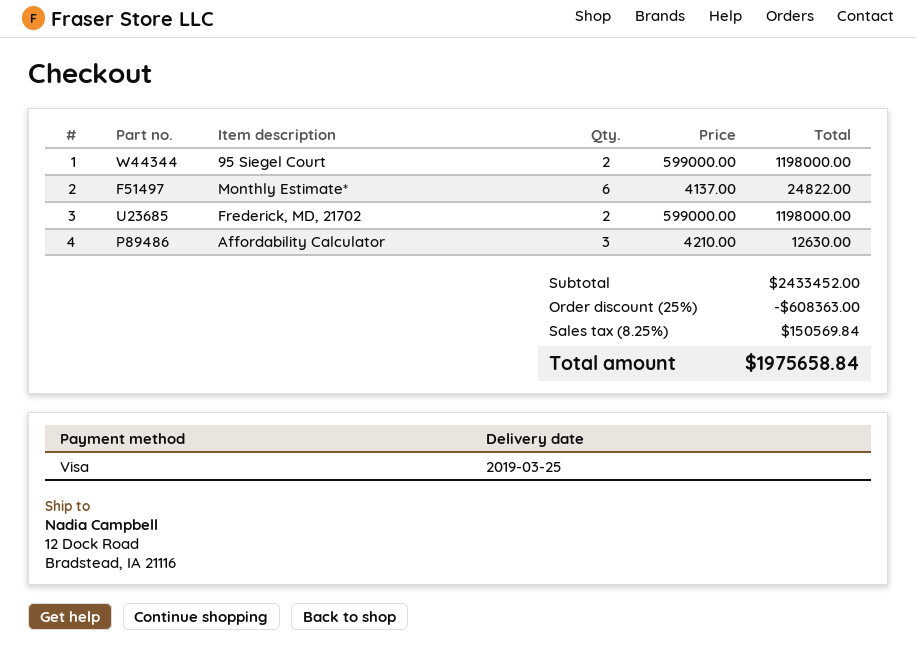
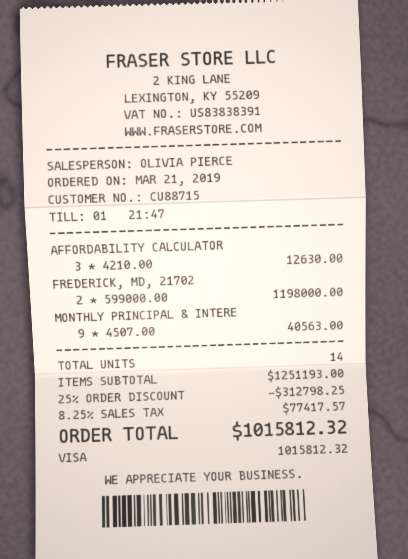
95 Siegel Court: 2 x 599000.00 = 1198000.00 -> none
Monthly Estimate*: 6 x 4137.00 = 24822.00 -> none
MONTHLY PRINCIPAL & INTERE: none -> 9 x 4507.00 = 40563.00
subtotal: 2433452.00 -> 1251193.00
discount: 25% = 608363.00 -> 25% = 312798.25
tax: 8.25% = 150569.84 -> 8.25% = 77417.57
total: 1975658.84 -> 1015812.32

